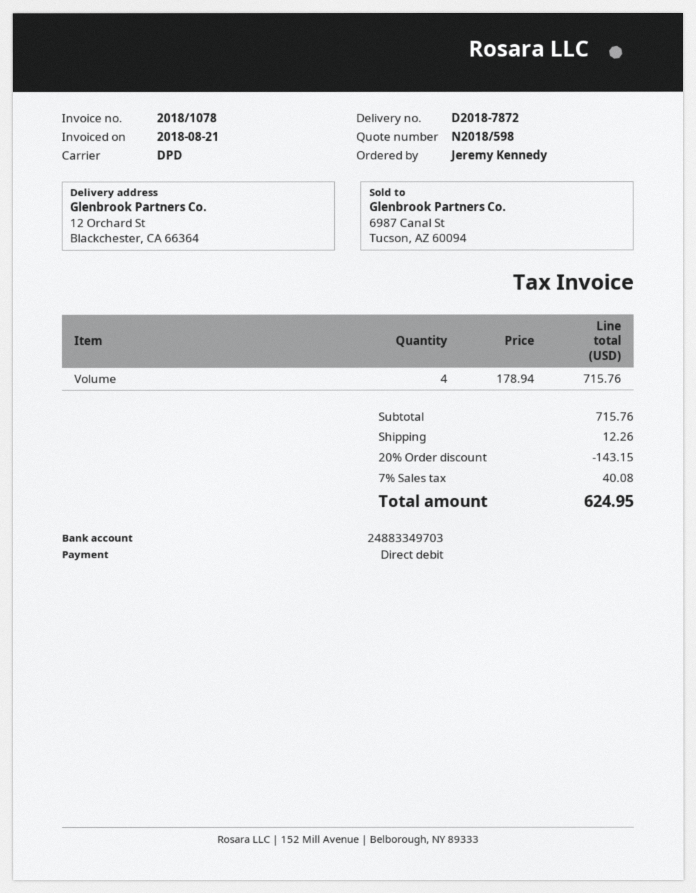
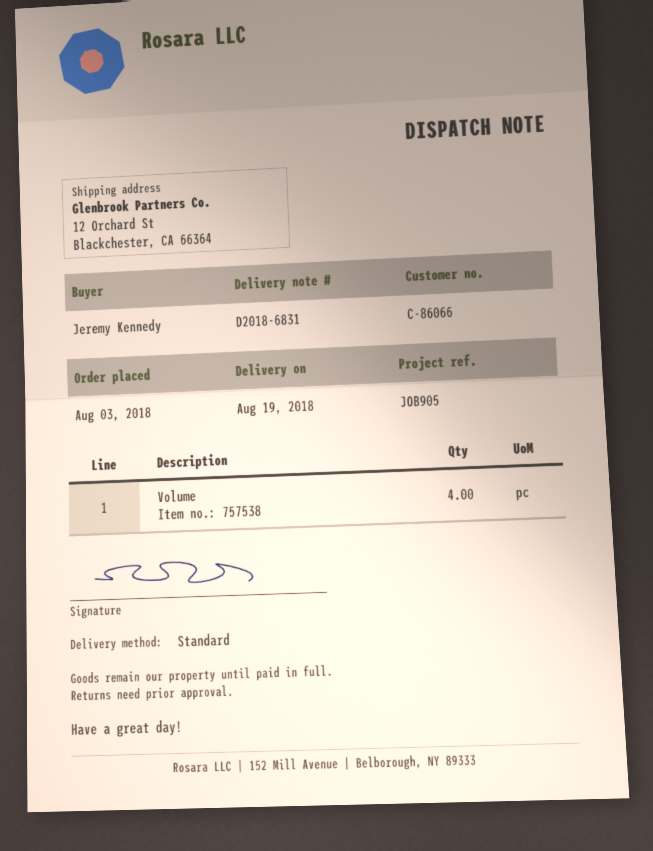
delivery note number: D2018-7872 -> D2018-6831
shipping method: DPD -> standard

